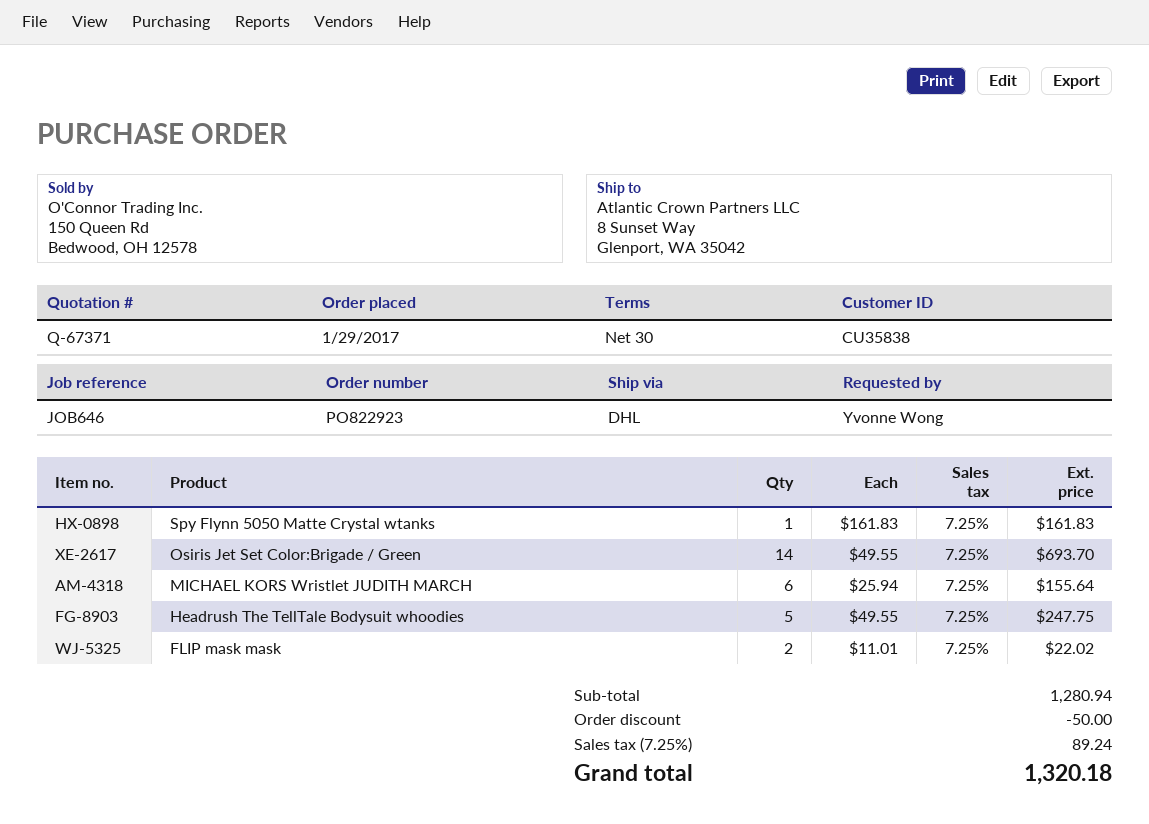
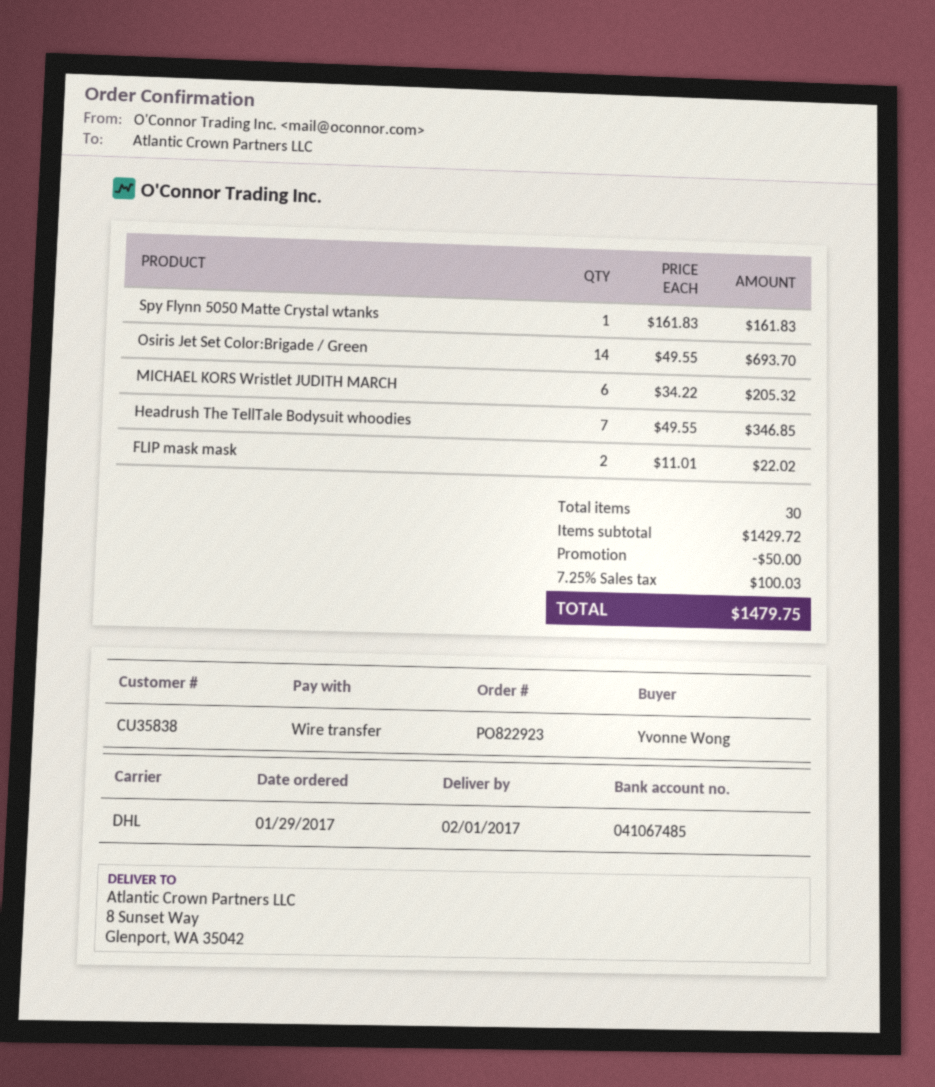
MICHAEL KORS Wristlet JUDITH MARCH: 6 x 25.94 = 155.64 -> 6 x 34.22 = 205.32
Headrush The TellTale Bodysuit whoodies: 5 x 49.55 = 247.75 -> 7 x 49.55 = 346.85
subtotal: 1280.94 -> 1429.72
tax: 7.25% = 89.24 -> 7.25% = 100.03
total: 1320.18 -> 1479.75

